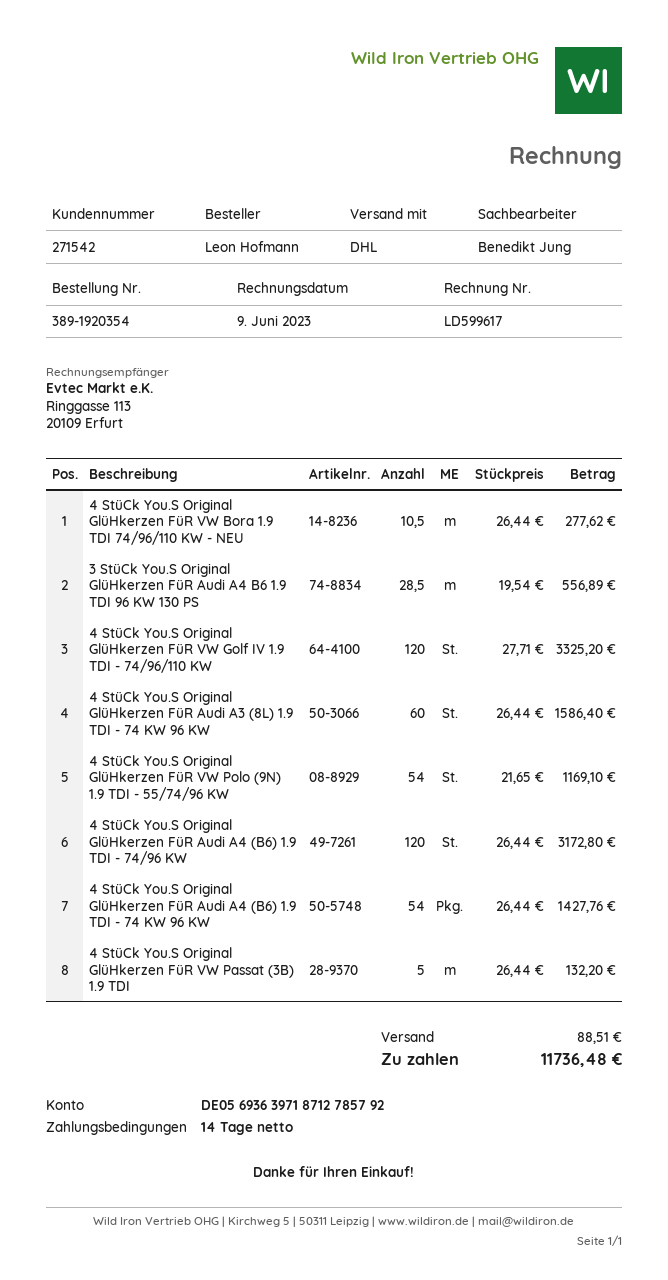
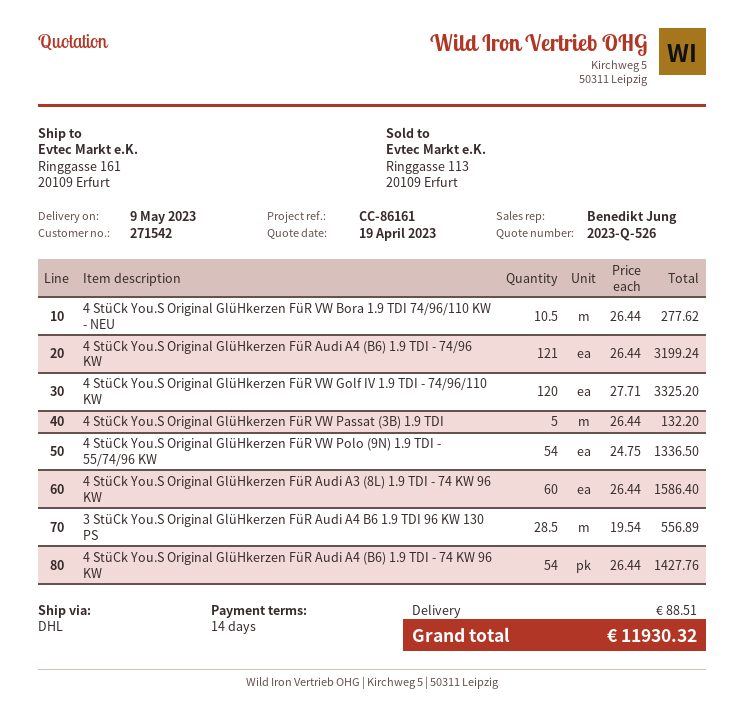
4 StüCk You.S Original GlüHkerzen FüR VW Polo (9N) 1.9 TDI - 55/74/96 KW: 54 x 21.65 = 1169.10 -> 54 x 24.75 = 1336.50
4 StüCk You.S Original GlüHkerzen FüR Audi A4 (B6) 1.9 TDI - 74/96 KW: 120 x 26.44 = 3172.80 -> 121 x 26.44 = 3199.24
total: 11736.48 -> 11930.32

